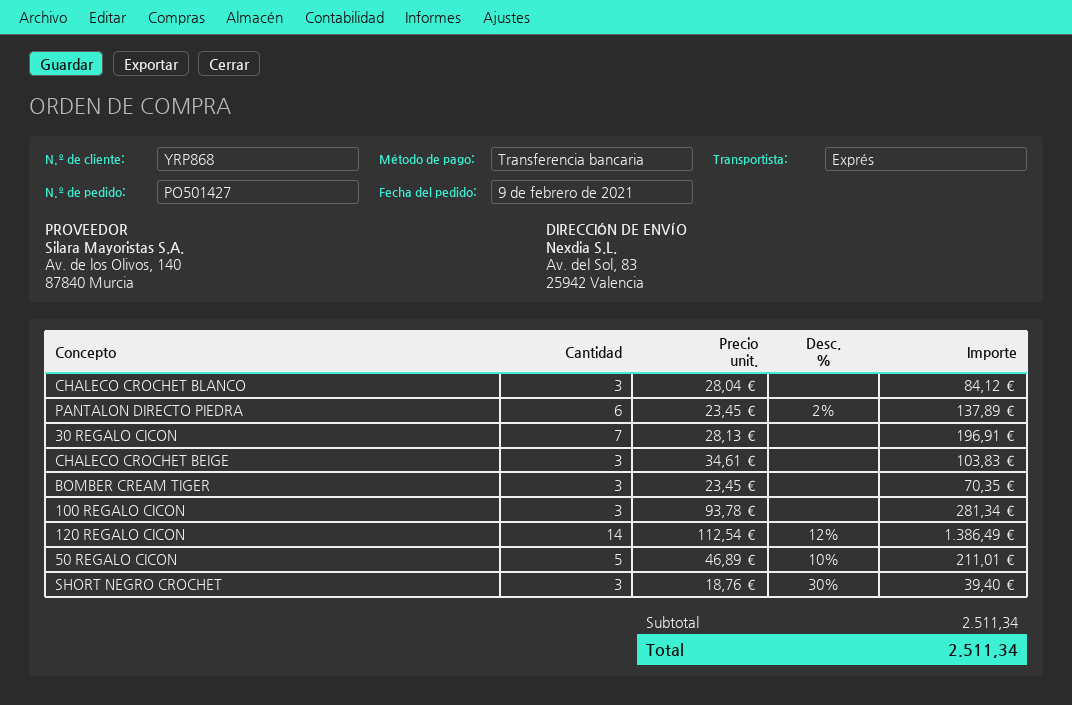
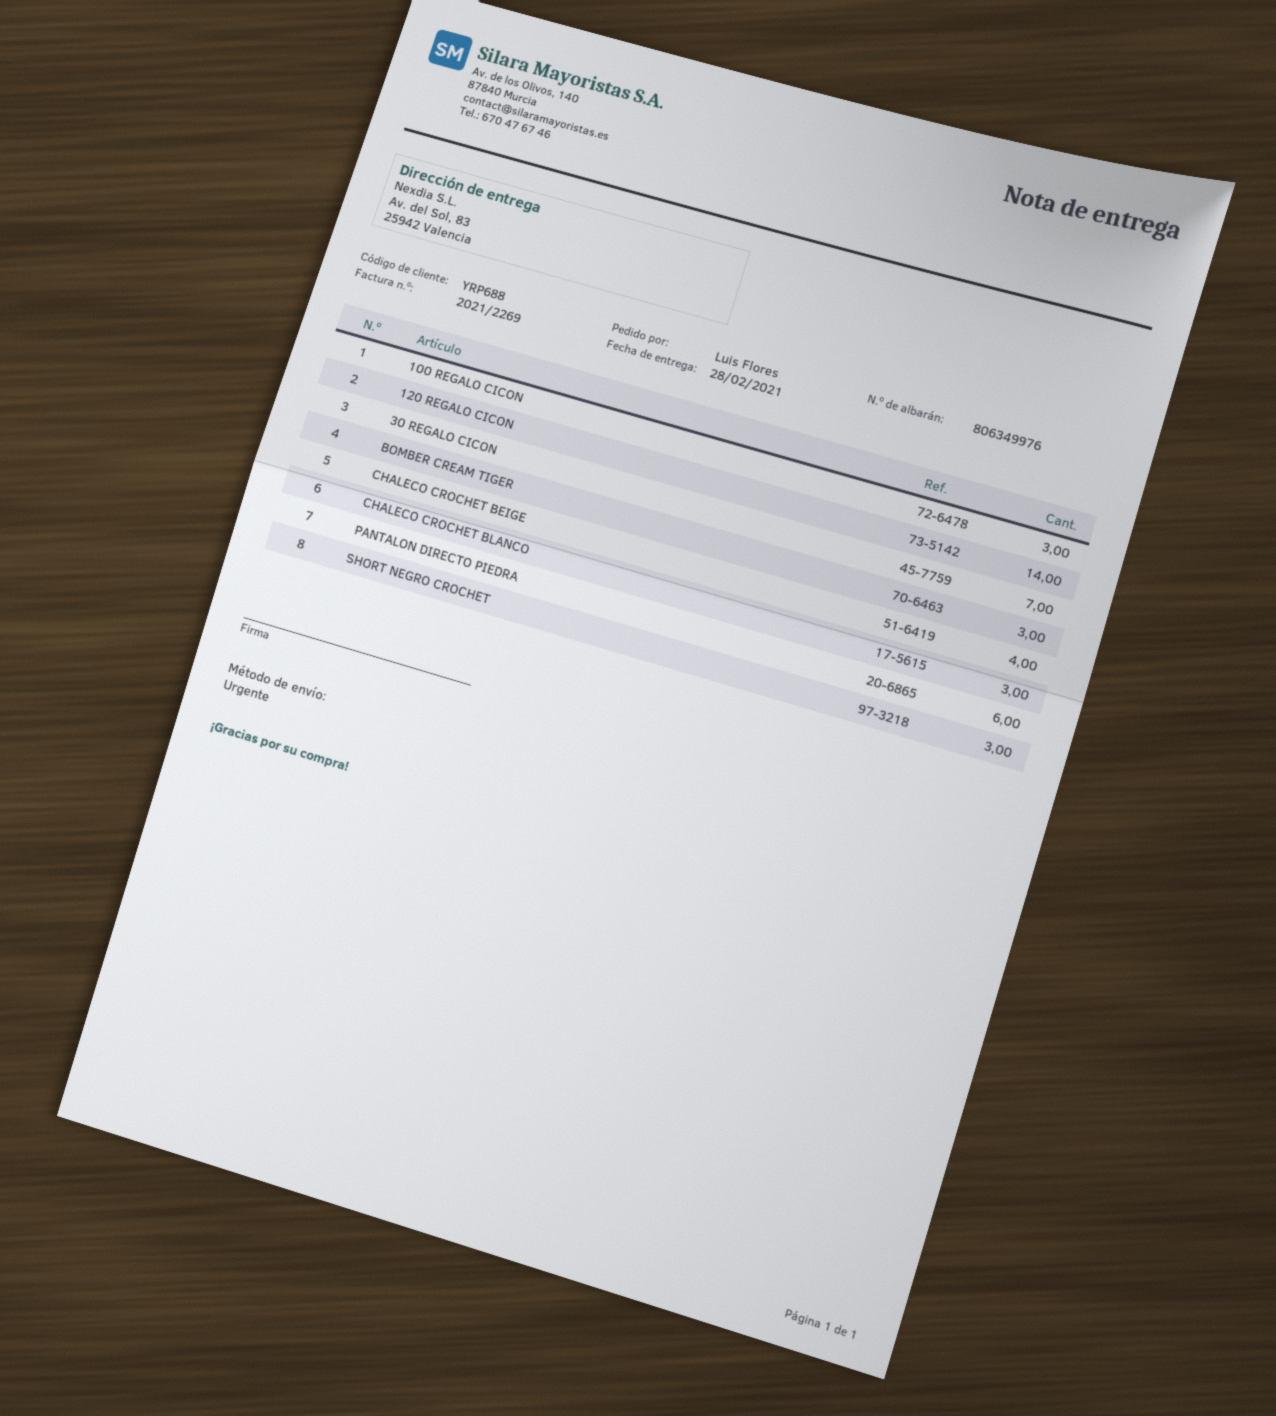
customer number: YRP868 -> YRP688
CHALECO CROCHET BEIGE: 3 -> 4
50 REGALO CICON: 5 -> none

